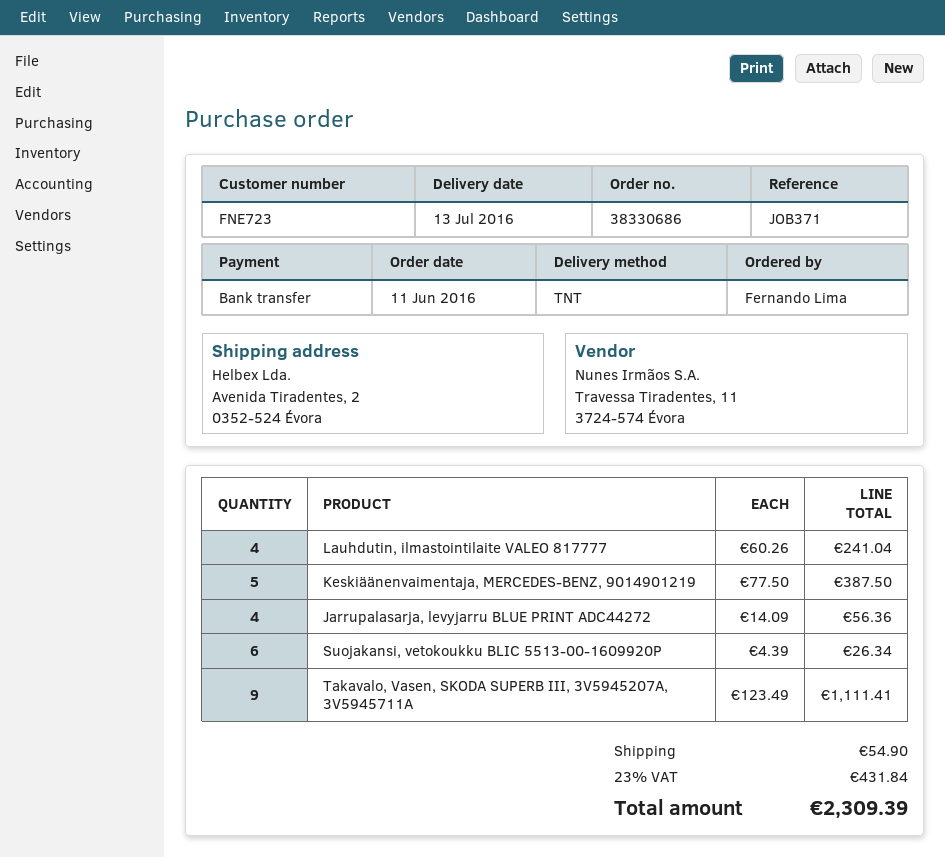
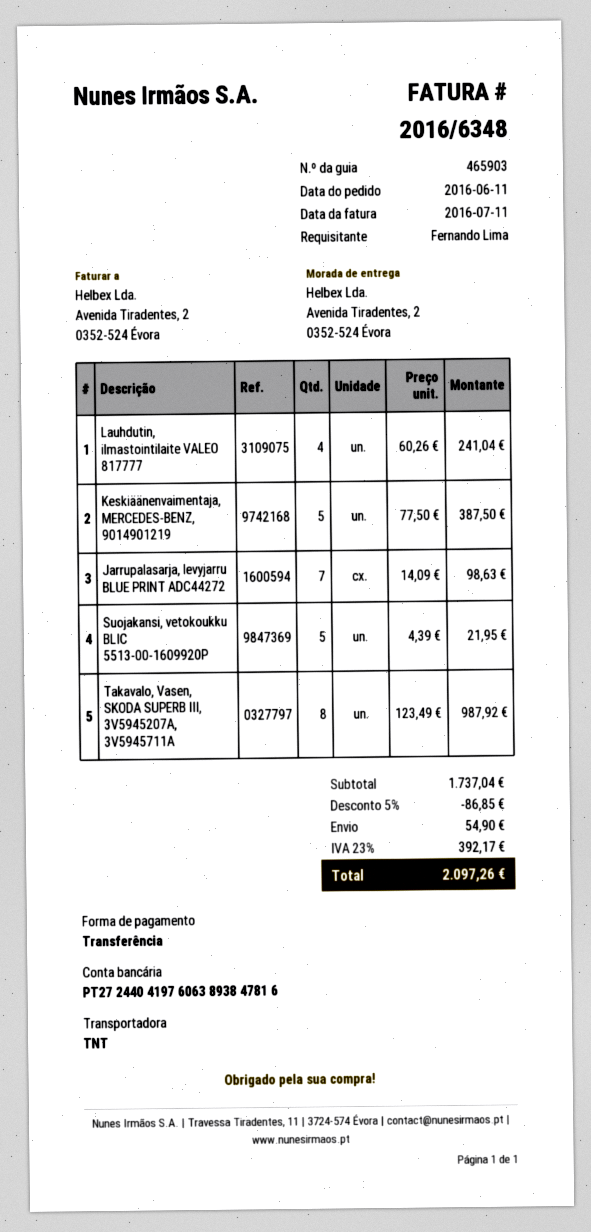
Jarrupalasarja, levyjarru BLUE PRINT ADC44272: 4 x 14.09 = 56.36 -> 7 x 14.09 = 98.63
Suojakansi, vetokoukku BLIC 5513-00-1609920P: 6 x 4.39 = 26.34 -> 5 x 4.39 = 21.95
Takavalo, Vasen, SKODA SUPERB III, 3V5945207A, 3V5945711A: 9 x 123.49 = 1111.41 -> 8 x 123.49 = 987.92
discount: none -> 5% = 86.85
tax: 23% = 431.84 -> 23% = 392.17
total: 2309.39 -> 2097.26

